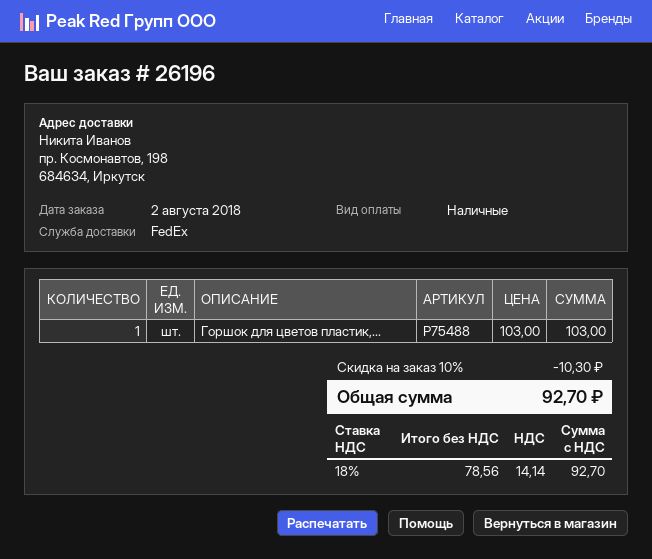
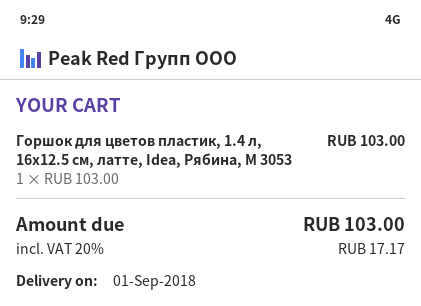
discount: 10% = 10.30 -> none
tax: 18% = 14.14 -> 20% = 17.17
total: 92.70 -> 103.00

